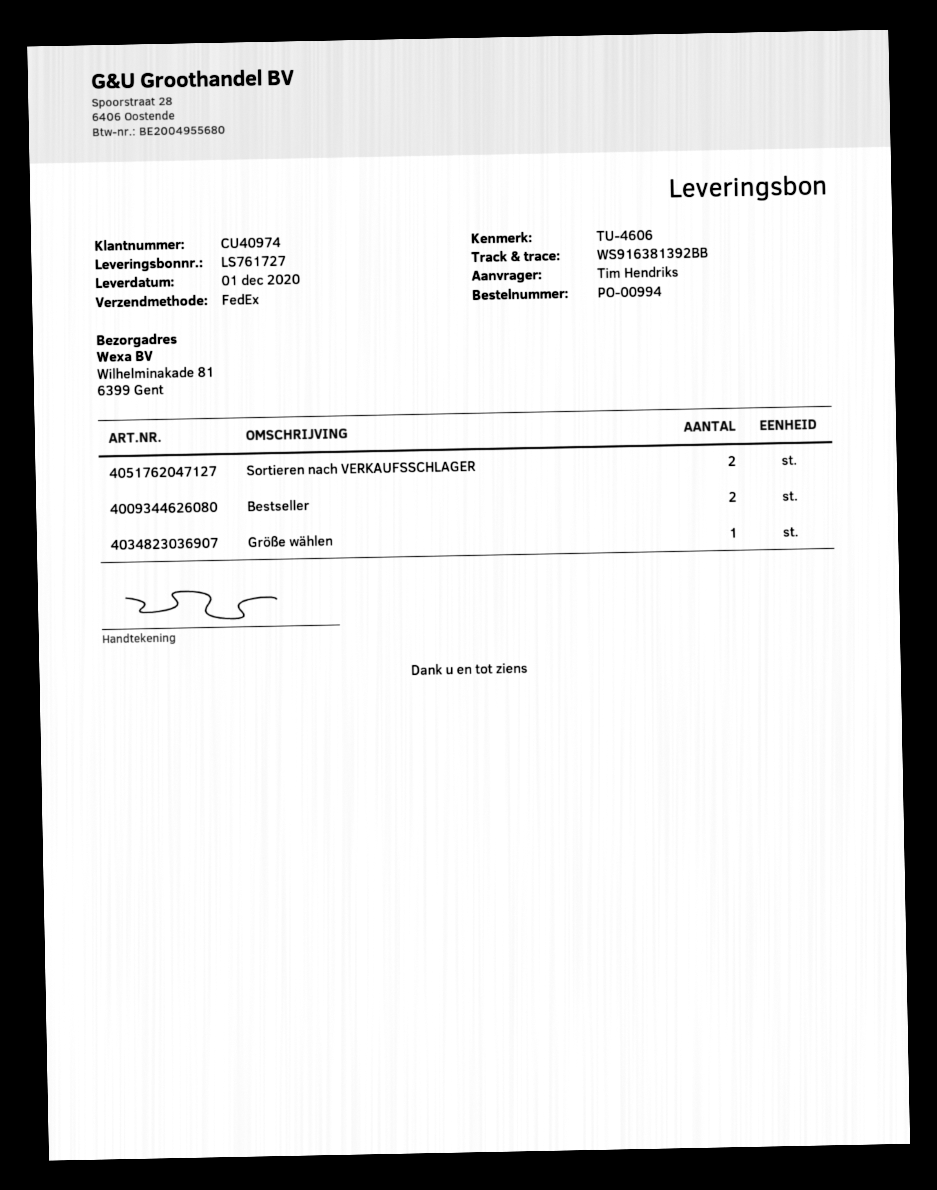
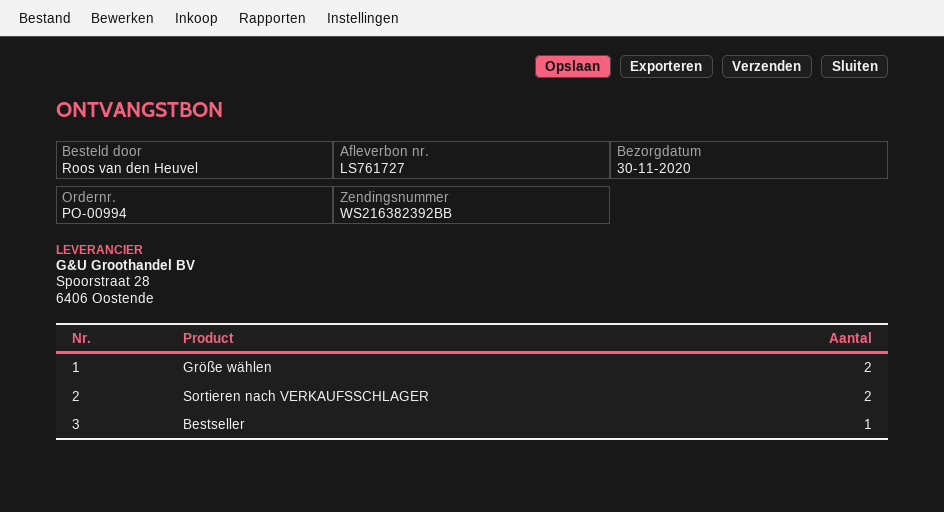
delivery date: 2020-12-01 -> 2020-11-30
ordered by: Tim Hendriks -> Roos van den Heuvel
tracking number: WS916381392BB -> WS216382392BB
Bestseller: 2 -> 1
Größe wählen: 1 -> 2

